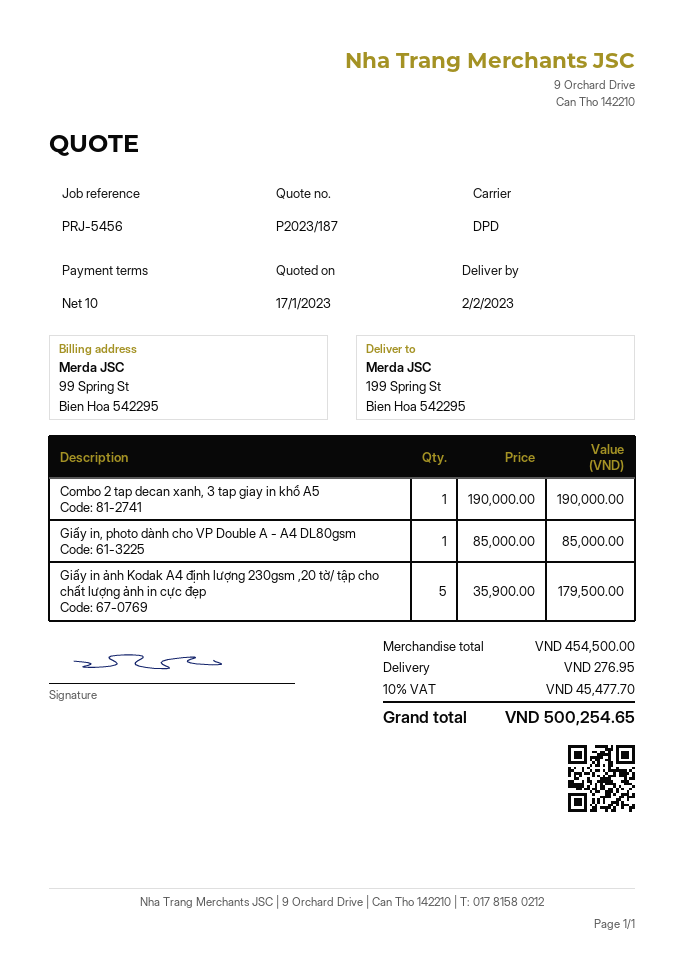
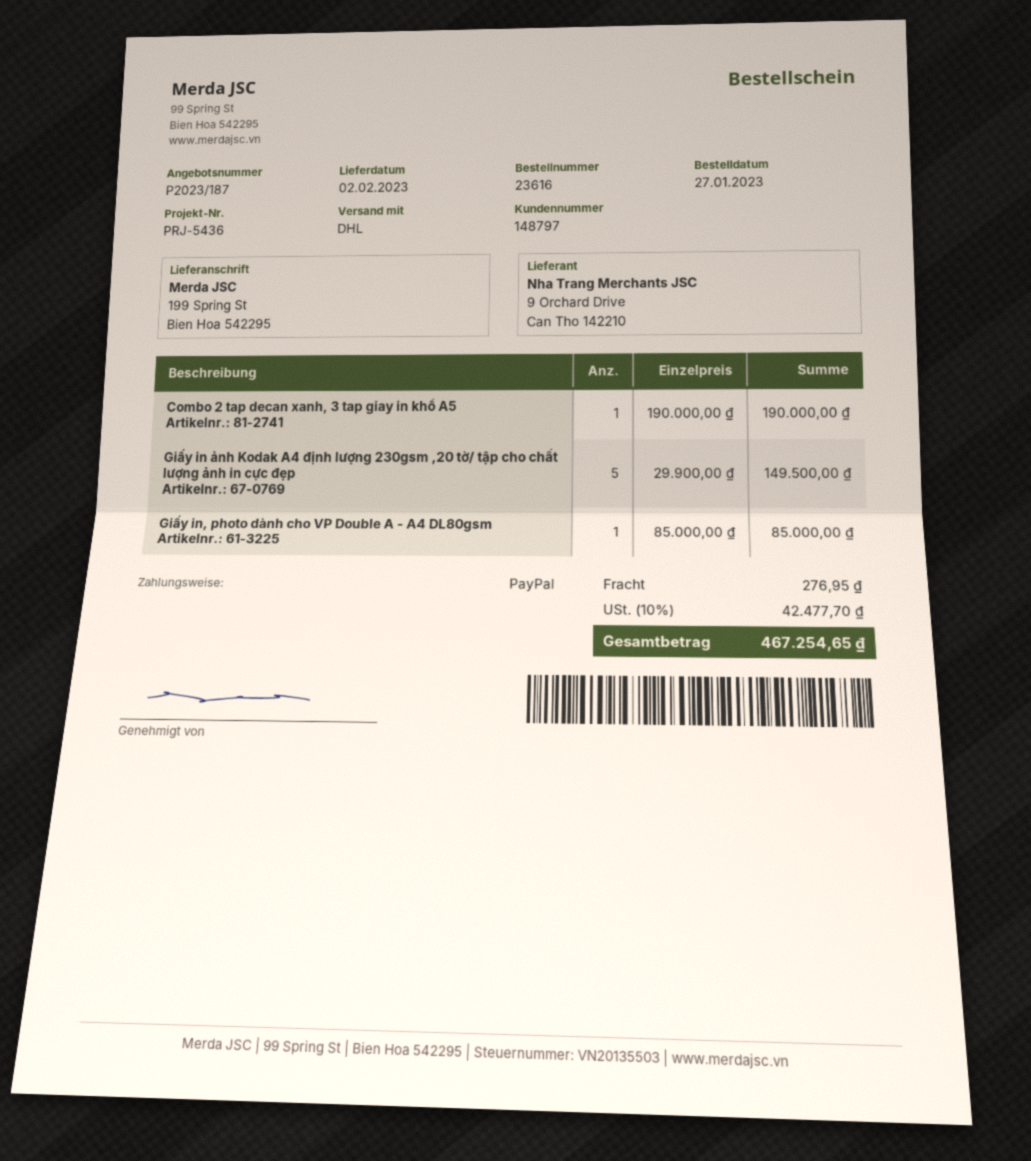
reference: PRJ-5456 -> PRJ-5436
shipping method: DPD -> DHL
Giấy in ảnh Kodak A4 định lượng 230gsm ,20 tờ/ tập cho chất lượng ảnh in cực đẹp: 5 x 35900.00 = 179500.00 -> 5 x 29900.00 = 149500.00
tax: 10% = 45477.70 -> 10% = 42477.70
total: 500254.65 -> 467254.65

